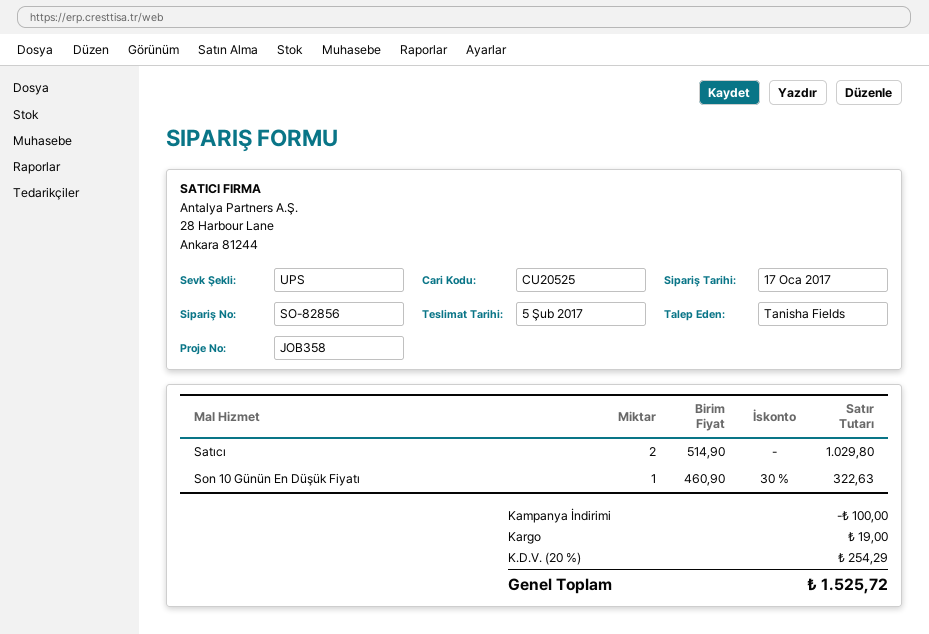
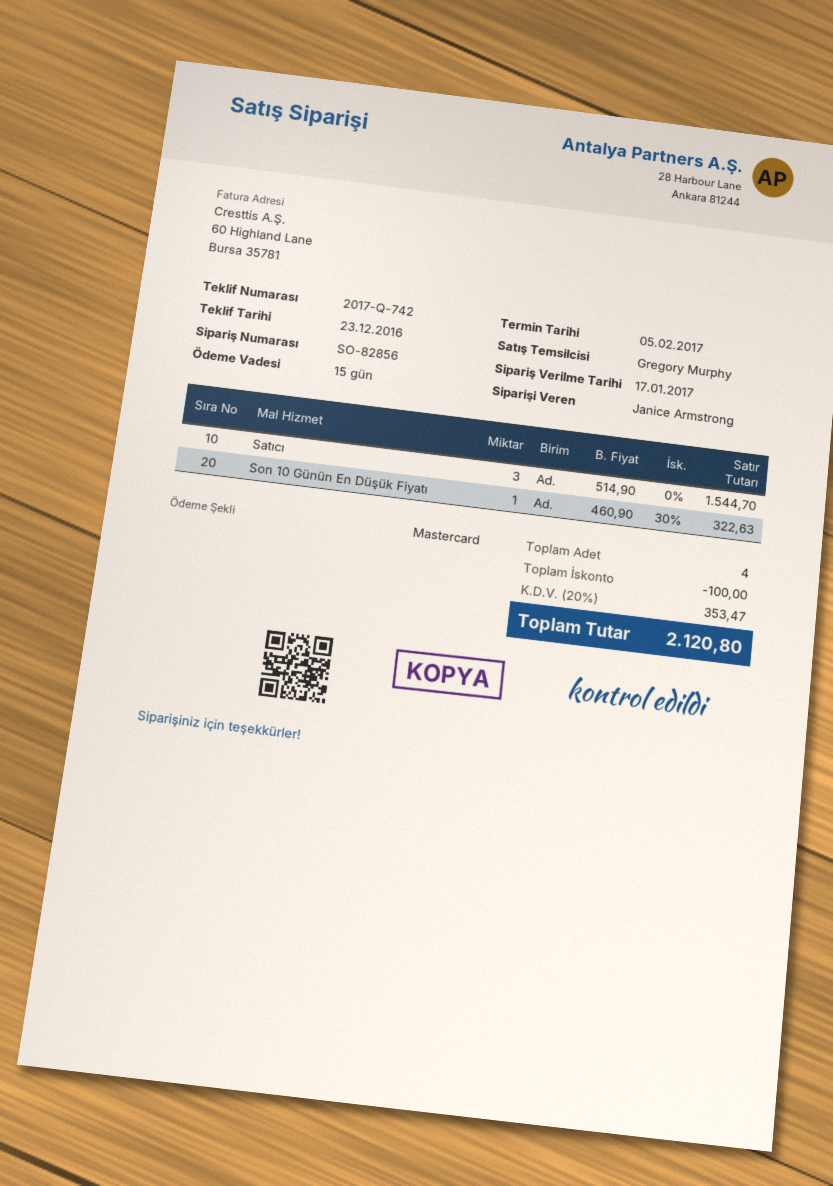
ordered by: Tanisha Fields -> Janice Armstrong
Satıcı: 2 x 514.90 = 1029.80 -> 3 x 514.90 = 1544.70
shipping: 19.00 -> none
tax: 20% = 254.29 -> 20% = 353.47
total: 1525.72 -> 2120.80

